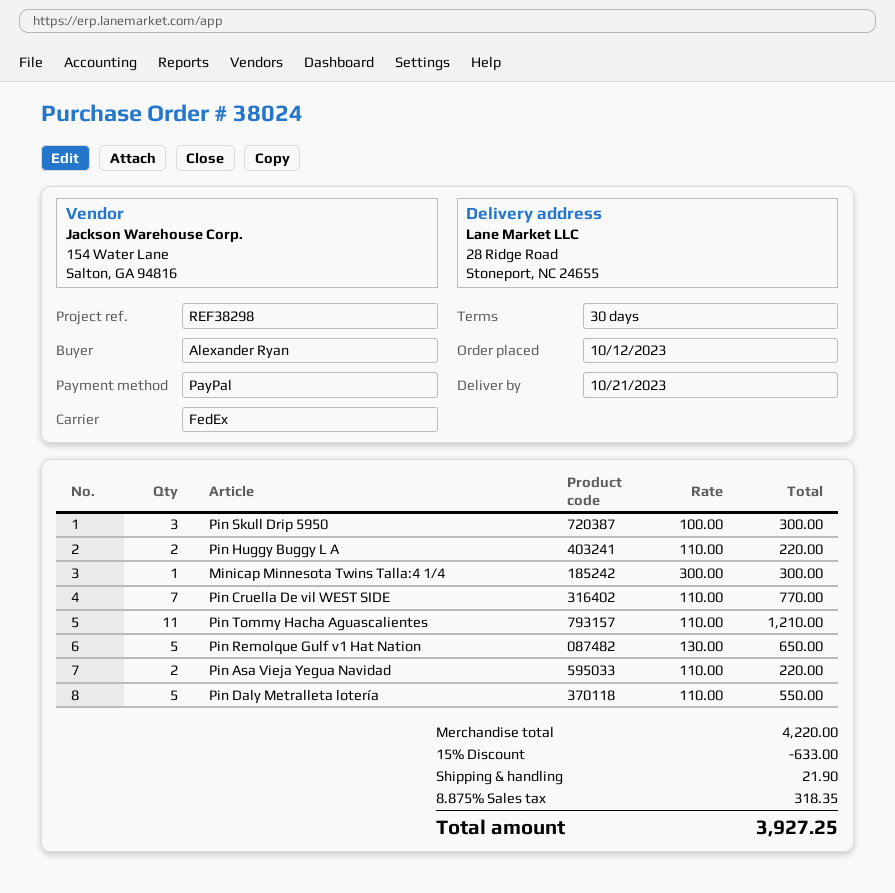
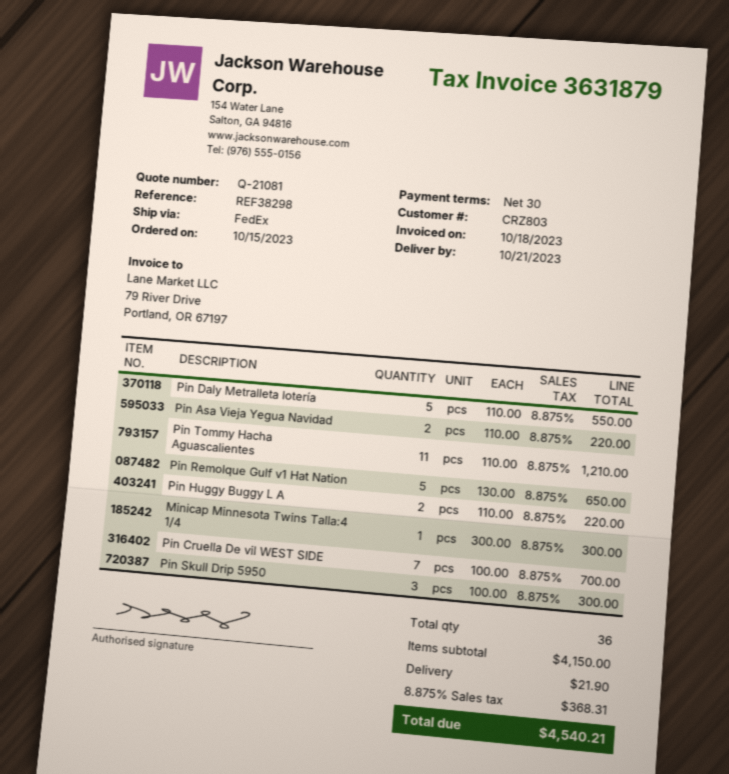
order date: 2023-10-12 -> 2023-10-15
Pin Cruella De vil WEST SIDE: 7 x 110.00 = 770.00 -> 7 x 100.00 = 700.00
subtotal: 4220.00 -> 4150.00
discount: 15% = 633.00 -> none
tax: 8.875% = 318.35 -> 8.875% = 368.31
total: 3927.25 -> 4540.21

